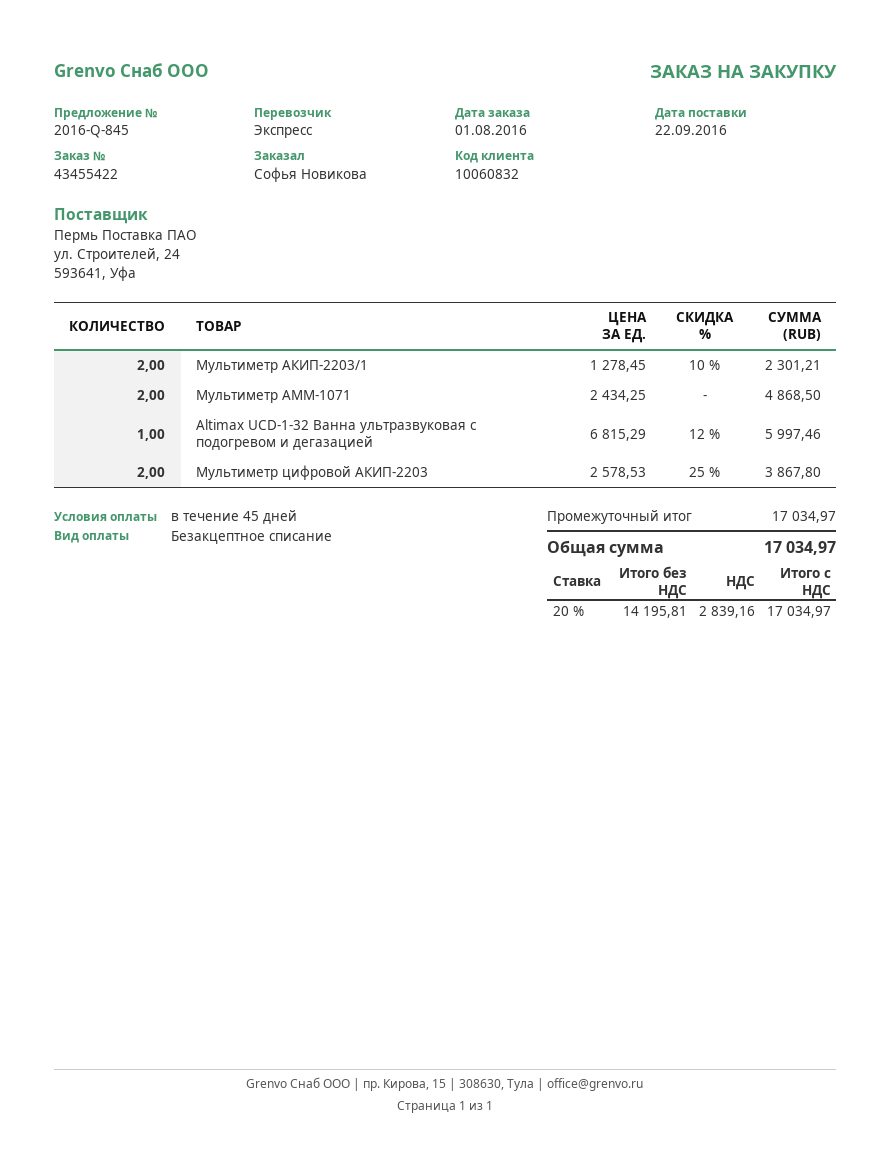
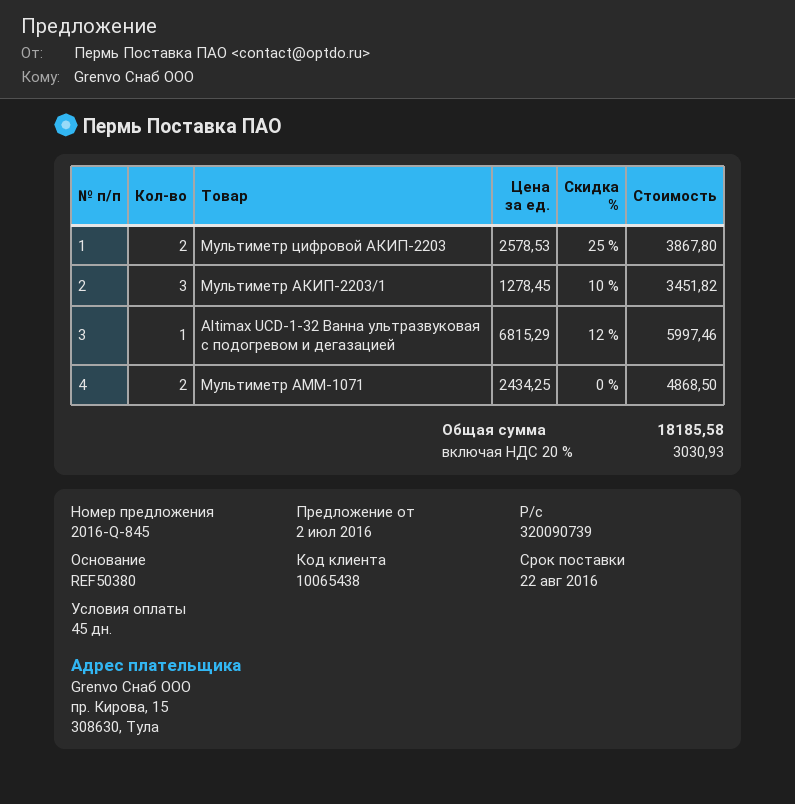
delivery date: 2016-09-22 -> 2016-08-22
customer number: 10060832 -> 10065438
Мультиметр АКИП-2203/1: 2 x 1278.45 - 10% = 2301.21 -> 3 x 1278.45 - 10% = 3451.82
tax: 20% = 2839.16 -> 20% = 3030.93
total: 17034.97 -> 18185.58

